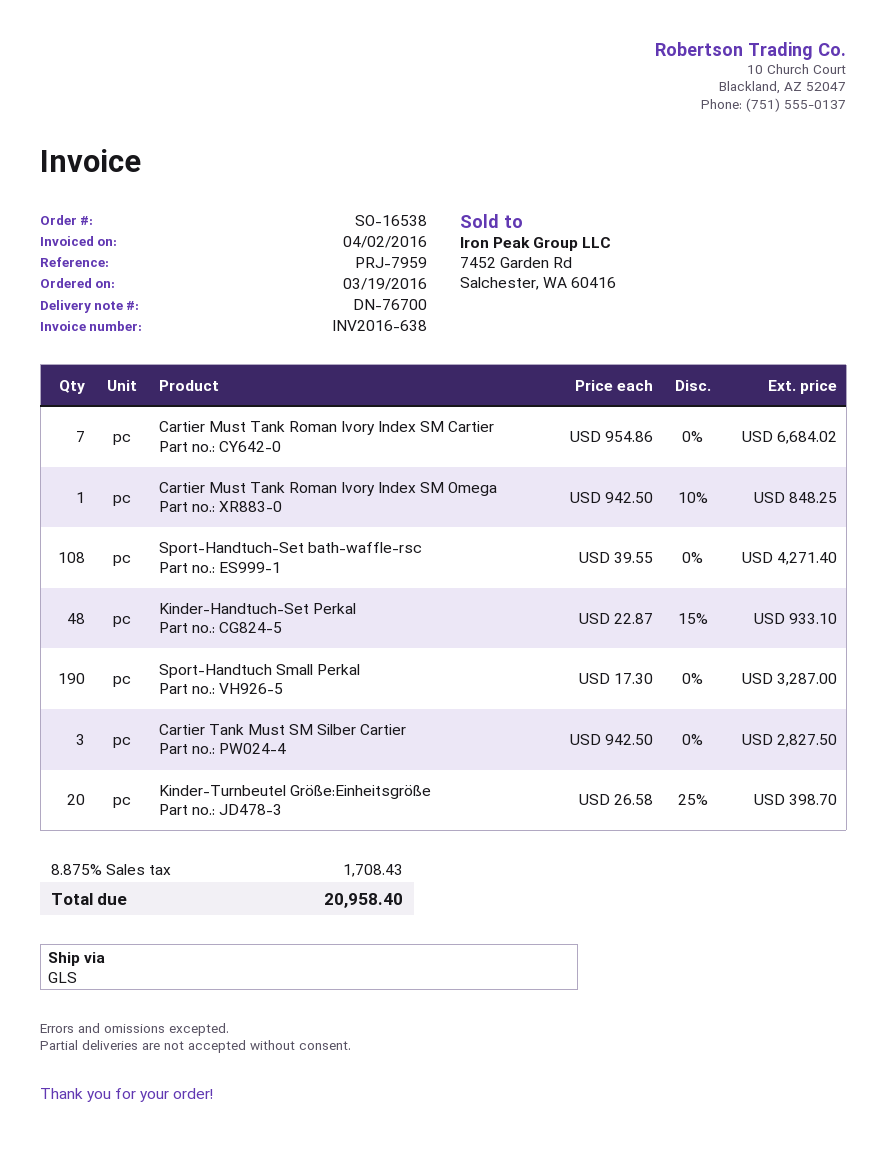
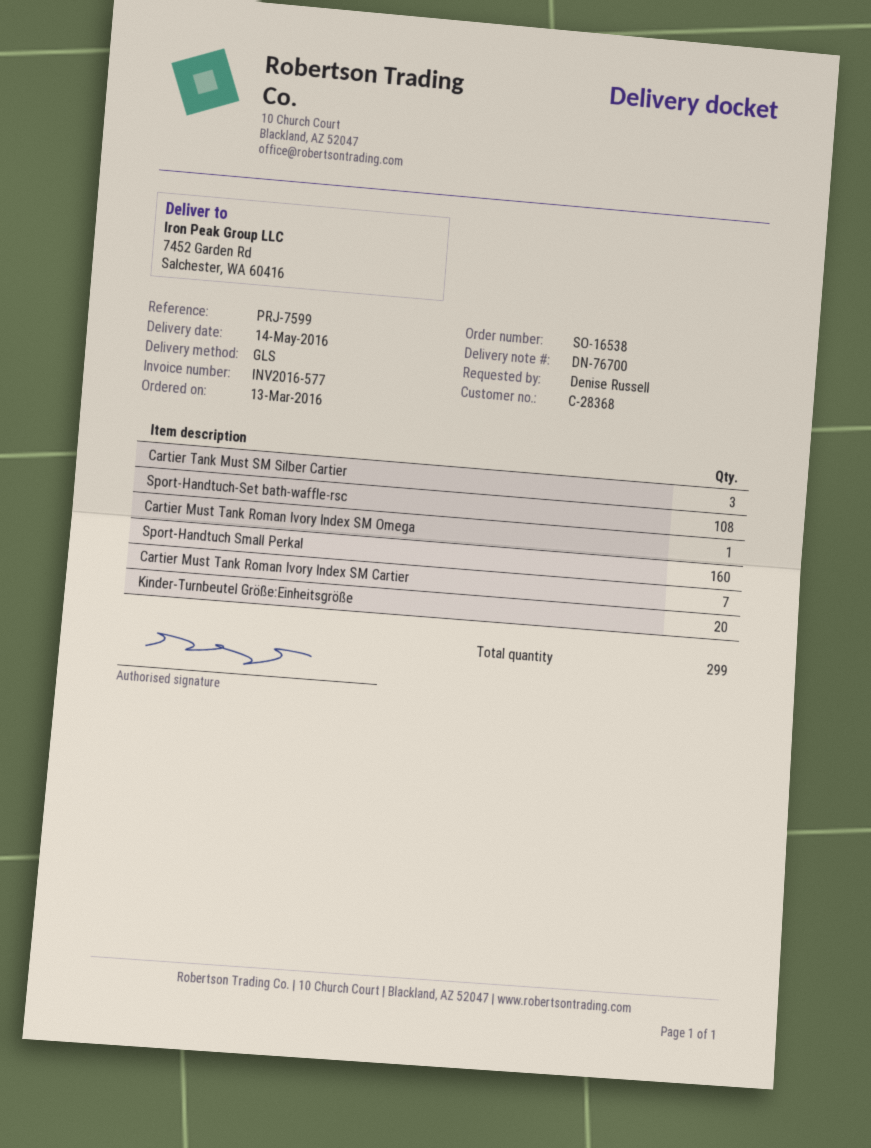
order date: 2016-03-19 -> 2016-03-13
invoice number: INV2016-638 -> INV2016-577
reference: PRJ-7959 -> PRJ-7599
Kinder-Handtuch-Set Perkal: 48 -> none
Sport-Handtuch Small Perkal: 190 -> 160

